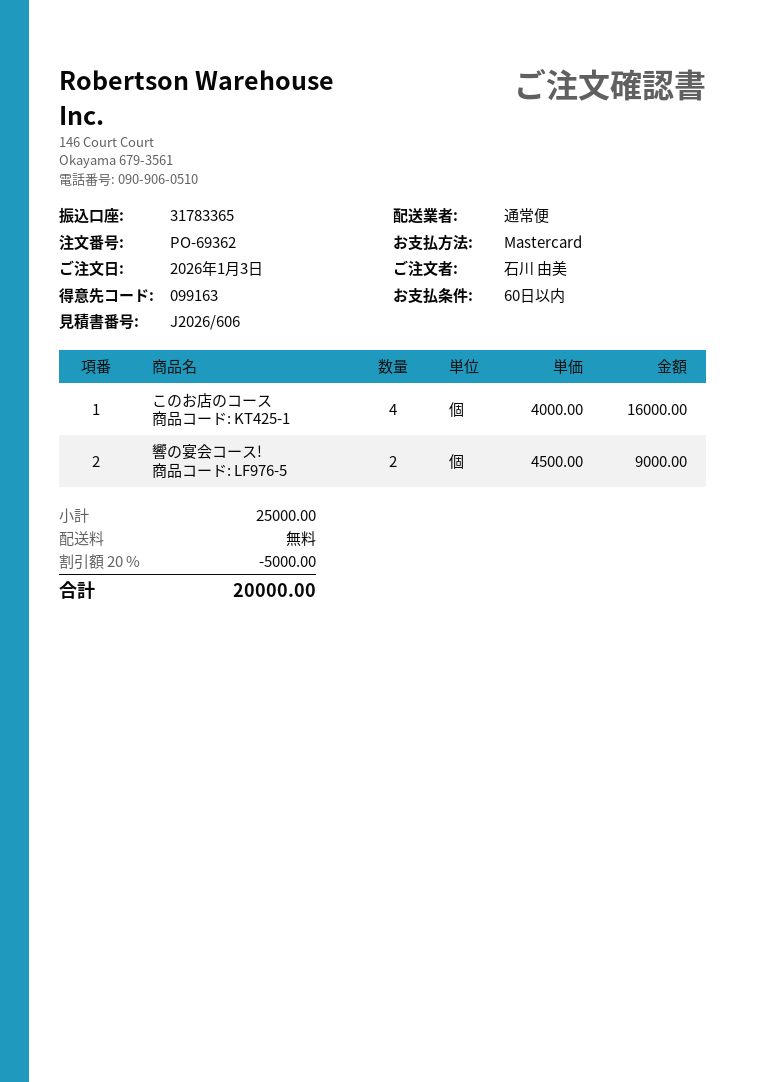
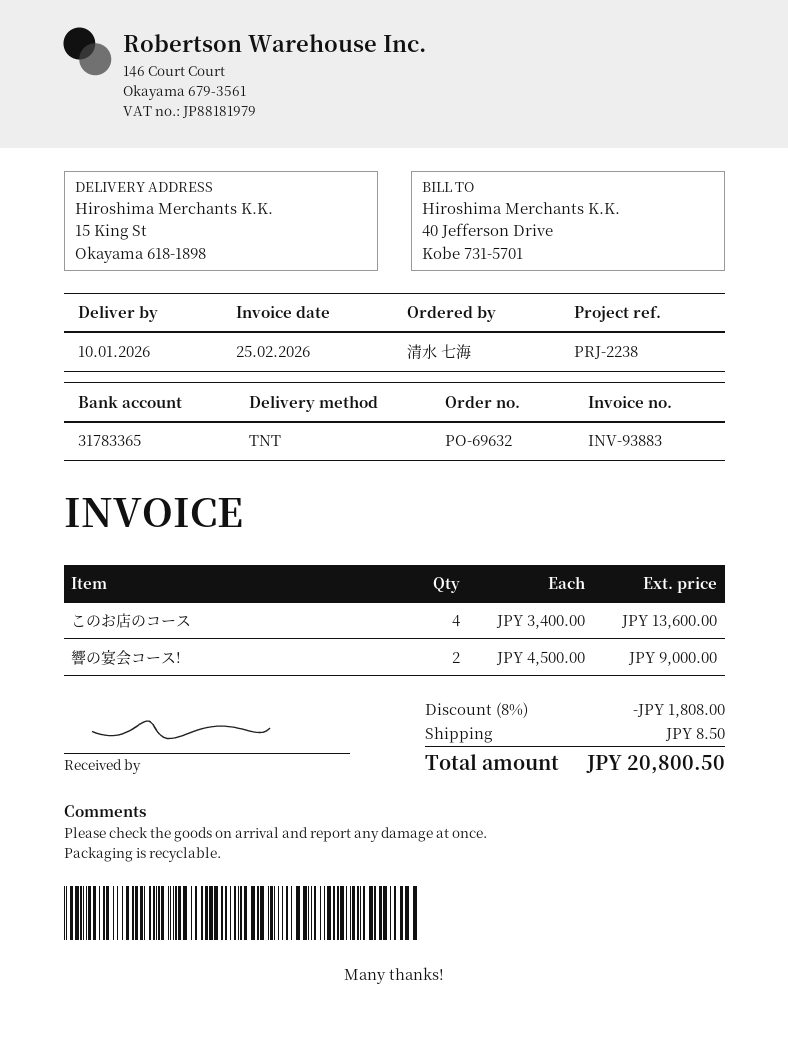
order number: PO-69362 -> PO-69632
ordered by: 石川 由美 -> 清水 七海
shipping method: standard -> TNT
このお店のコース: 4 x 4000.00 = 16000.00 -> 4 x 3400.00 = 13600.00
discount: 20% = 5000.00 -> 8% = 1808.00
shipping: 0.00 -> 8.50
total: 20000.00 -> 20800.50

